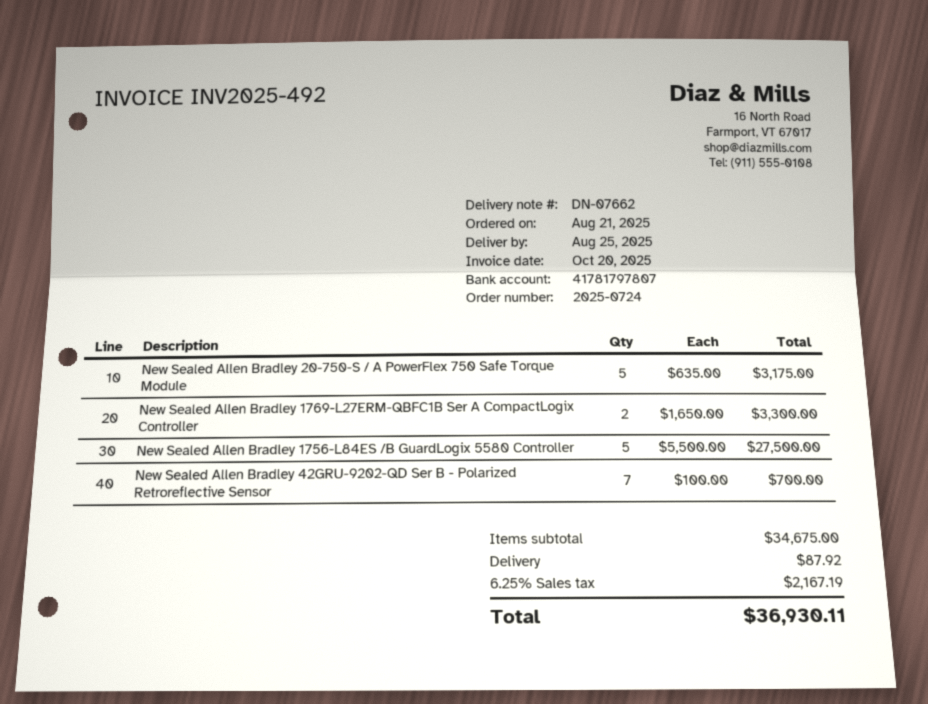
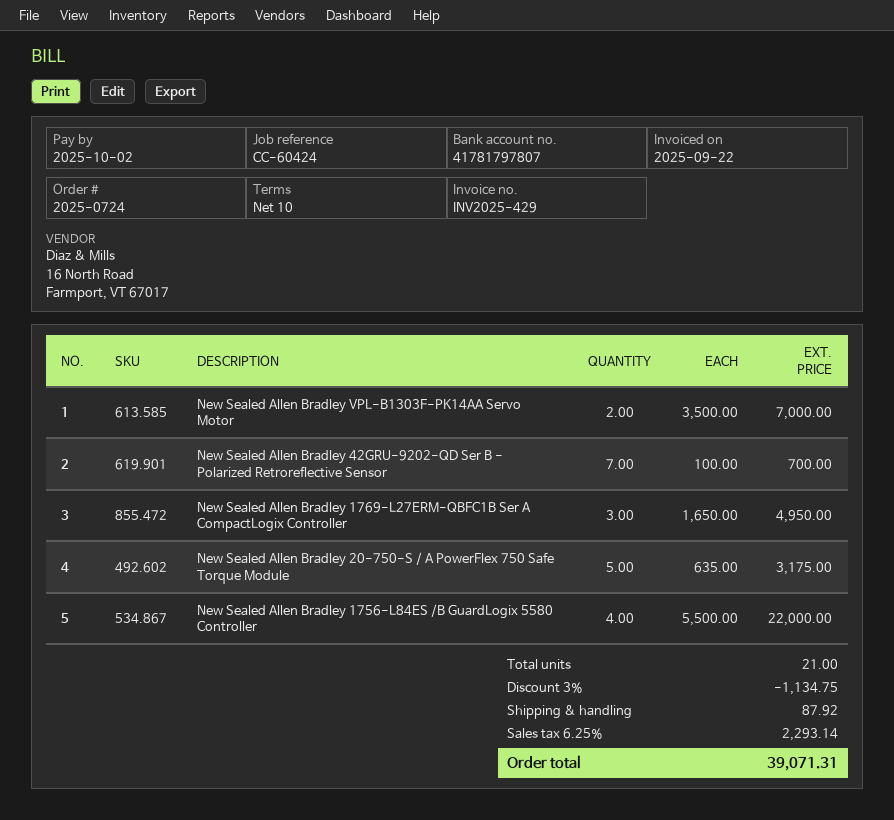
invoice number: INV2025-492 -> INV2025-429
invoice date: 2025-10-20 -> 2025-09-22
New Sealed Allen Bradley 1769-L27ERM-QBFC1B Ser A CompactLogix Controller: 2 x 1650.00 = 3300.00 -> 3 x 1650.00 = 4950.00
New Sealed Allen Bradley 1756-L84ES /B GuardLogix 5580 Controller: 5 x 5500.00 = 27500.00 -> 4 x 5500.00 = 22000.00
New Sealed Allen Bradley VPL-B1303F-PK14AA Servo Motor: none -> 2 x 3500.00 = 7000.00
discount: none -> 3% = 1134.75
tax: 6.25% = 2167.19 -> 6.25% = 2293.14
total: 36930.11 -> 39071.31

